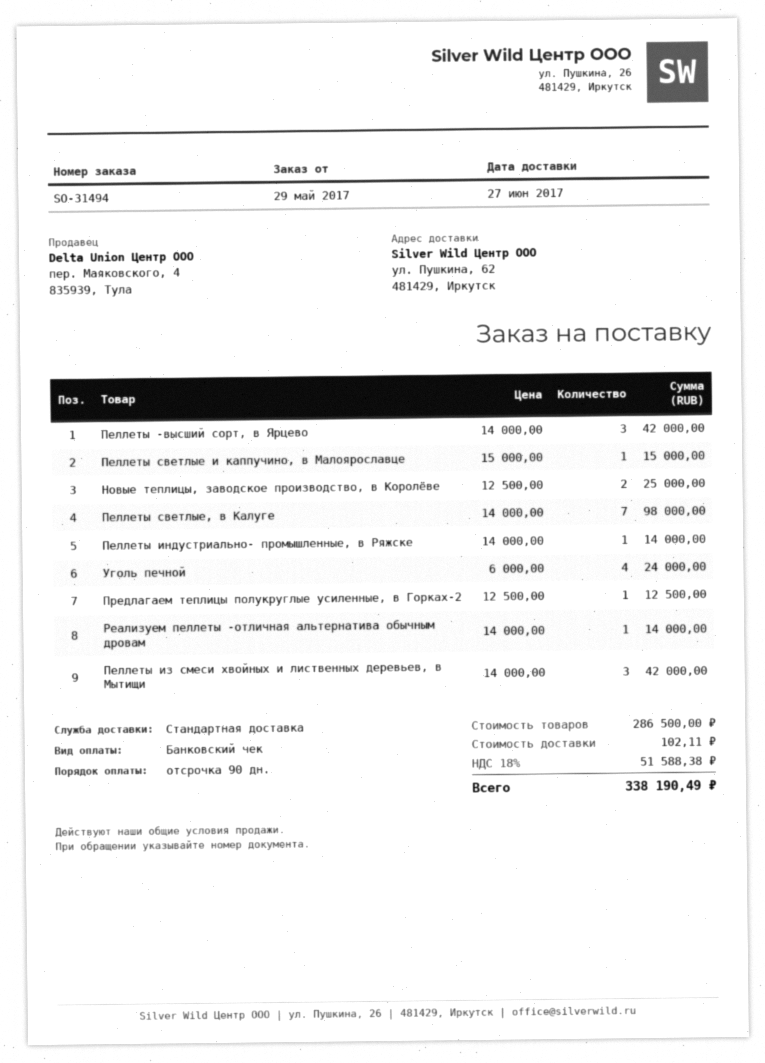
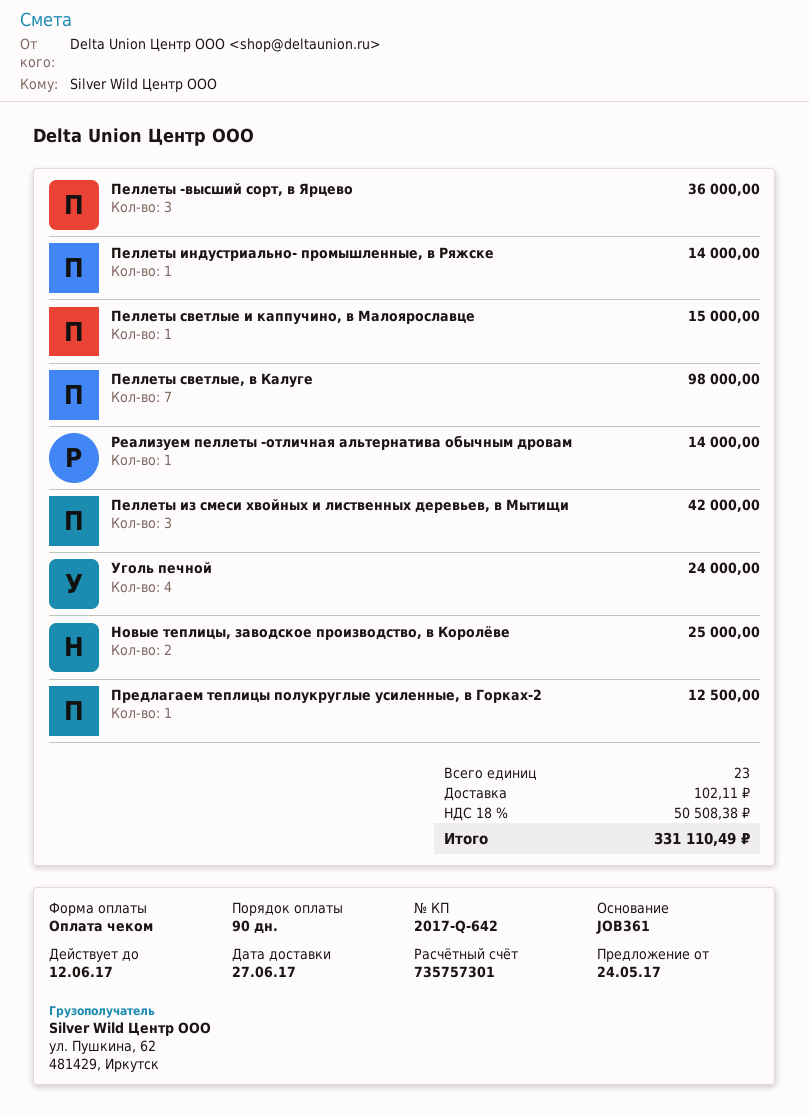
Пеллеты -высший сорт, в Ярцево: 3 for 42000.00 -> 3 for 36000.00
tax: 18% = 51588.38 -> 18% = 50508.38
total: 338190.49 -> 331110.49

